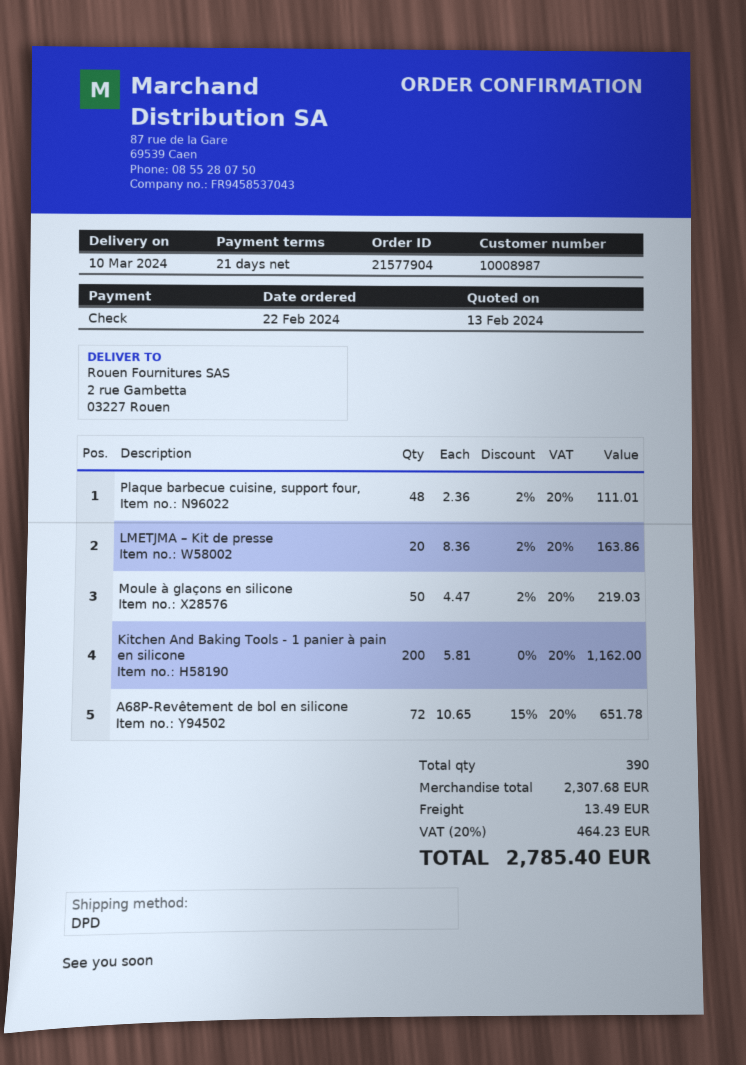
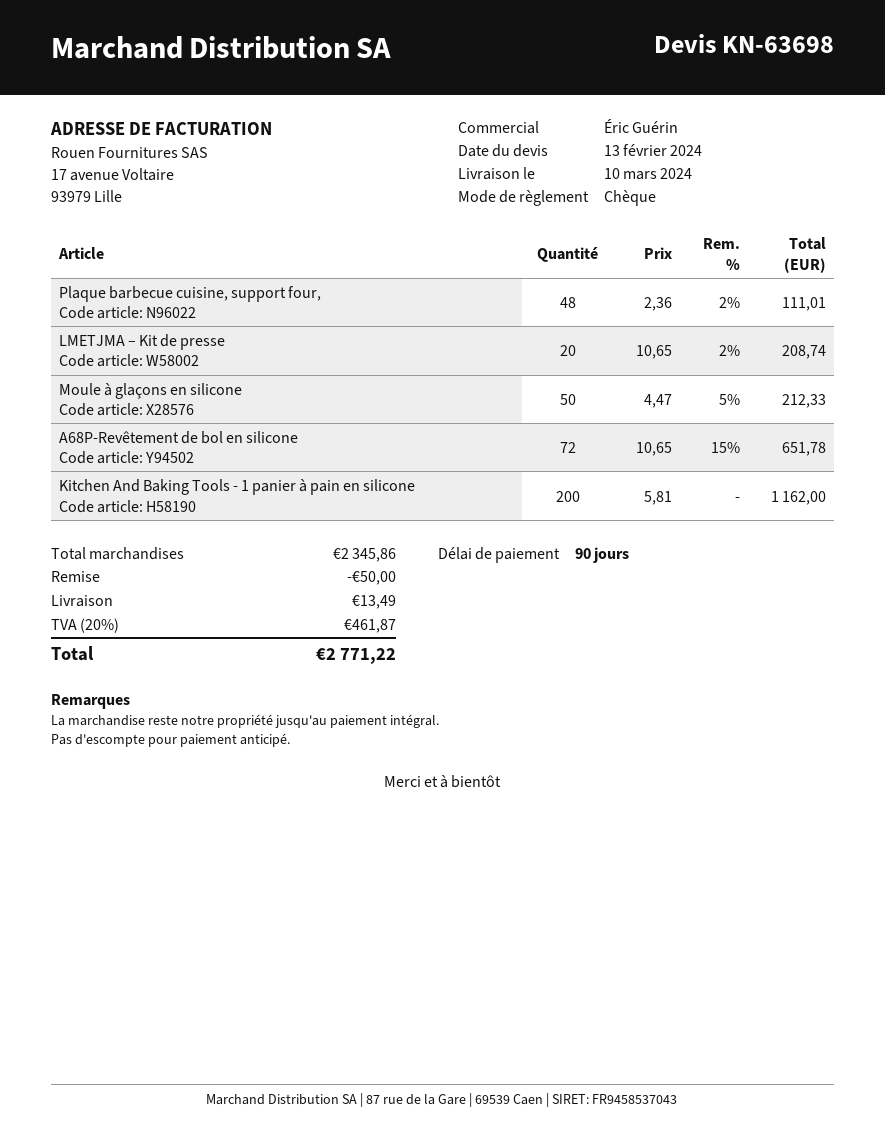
payment terms: 21 days -> 90 days
LMETJMA – Kit de presse: 20 x 8.36 - 2% = 163.86 -> 20 x 10.65 - 2% = 208.74
Moule à glaçons en silicone: 50 x 4.47 - 2% = 219.03 -> 50 x 4.47 - 5% = 212.33
subtotal: 2307.68 -> 2345.86
discount: none -> 50.00
tax: 20% = 464.23 -> 20% = 461.87
total: 2785.40 -> 2771.22

